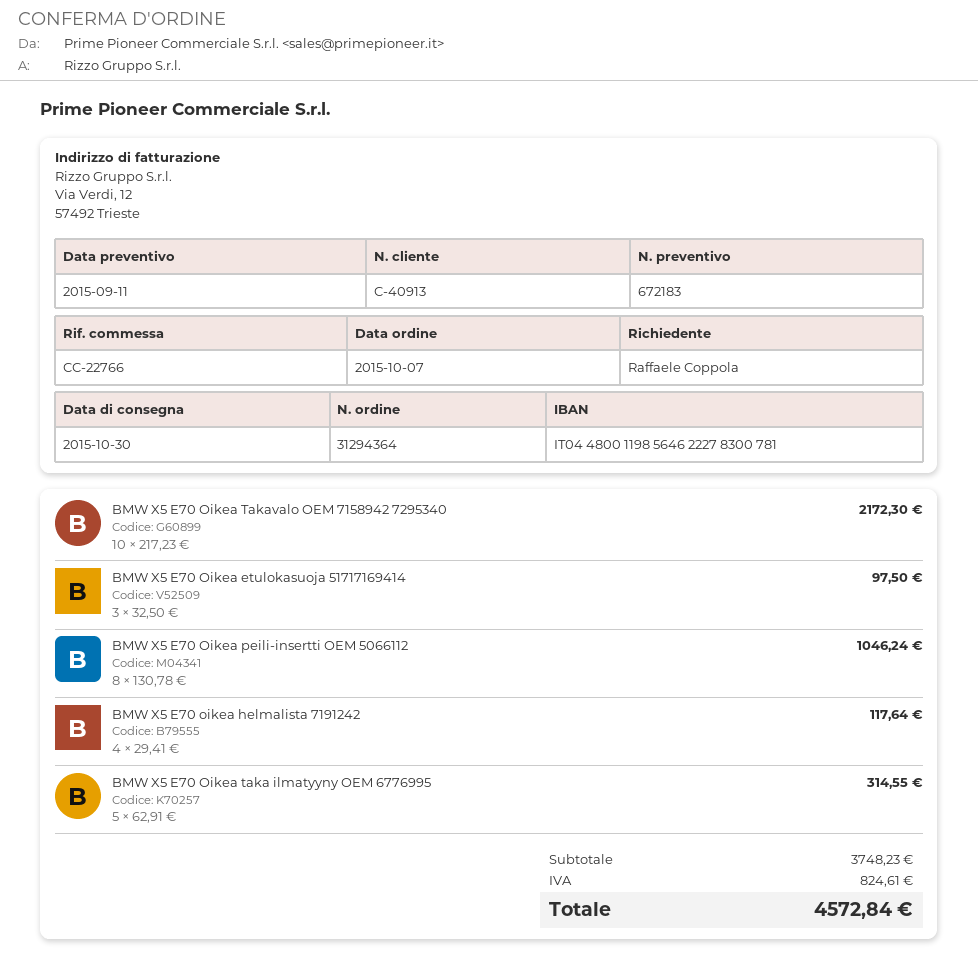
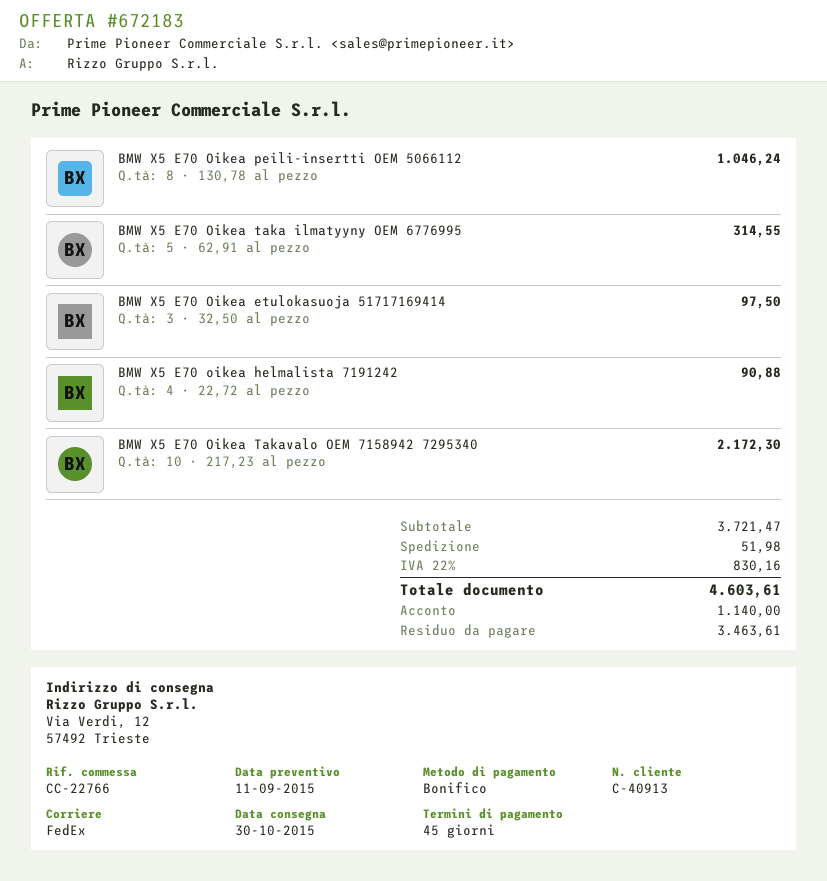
BMW X5 E70 oikea helmalista 7191242: 4 x 29.41 = 117.64 -> 4 x 22.72 = 90.88
subtotal: 3748.23 -> 3721.47
shipping: none -> 51.98
tax: 824.61 -> 830.16
total: 4572.84 -> 4603.61

